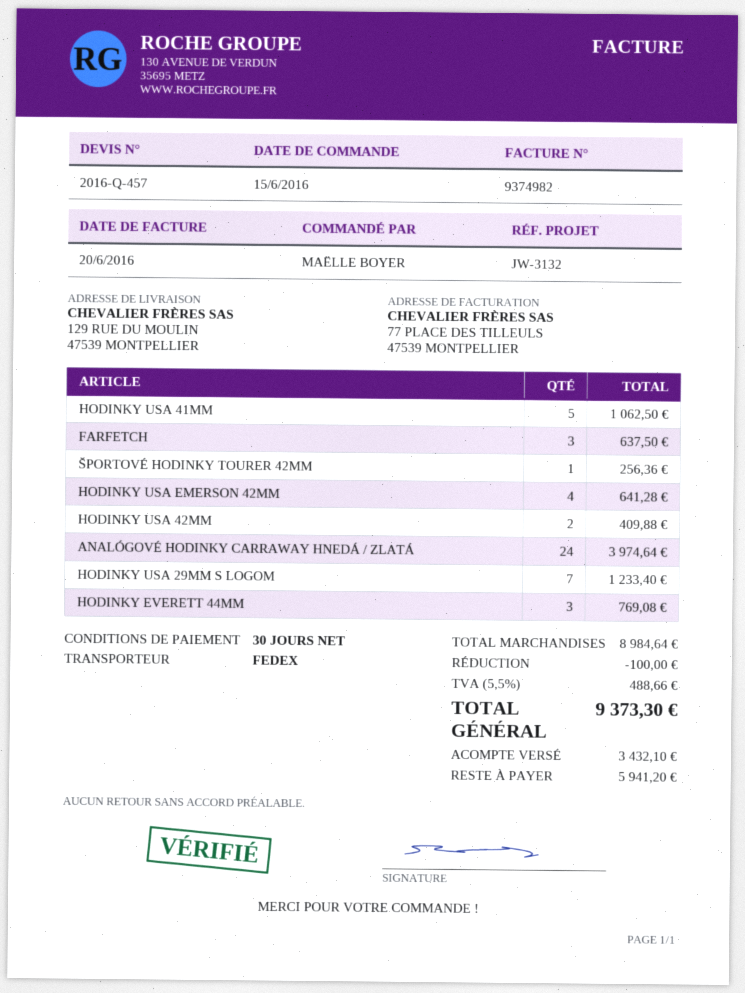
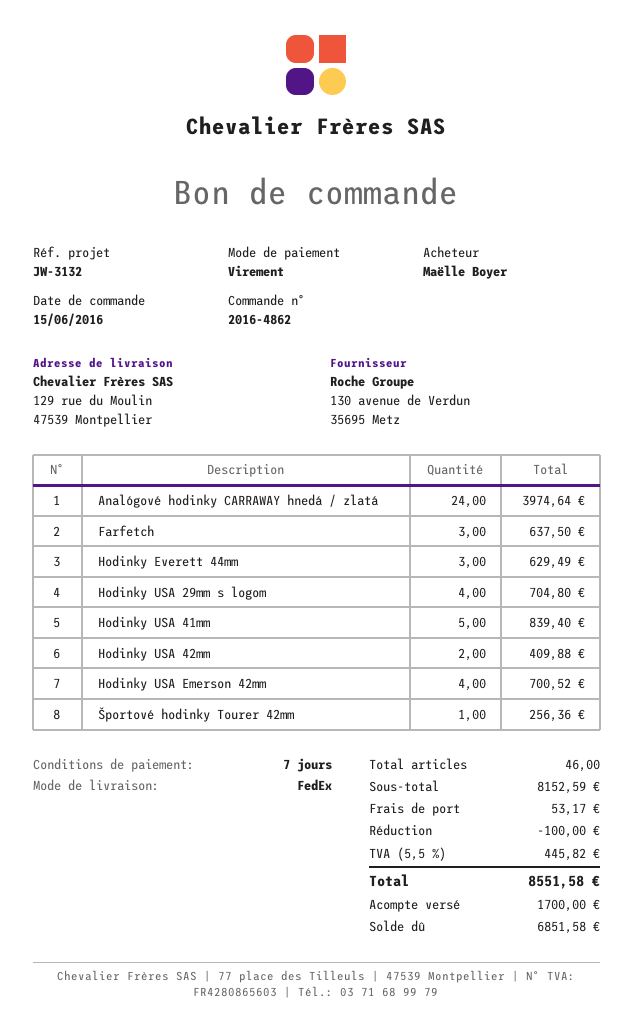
payment terms: 30 days -> 7 days
HODINKY USA 41MM: 5 for 1062.50 -> 5 for 839.40
HODINKY USA EMERSON 42MM: 4 for 641.28 -> 4 for 700.52
HODINKY USA 29MM S LOGOM: 7 for 1233.40 -> 4 for 704.80
HODINKY EVERETT 44MM: 3 for 769.08 -> 3 for 629.49
subtotal: 8984.64 -> 8152.59
shipping: none -> 53.17
tax: 5.5% = 488.66 -> 5.5% = 445.82
total: 9373.30 -> 8551.58
deposit: 3432.10 -> 1700.00
balance: 5941.20 -> 6851.58

